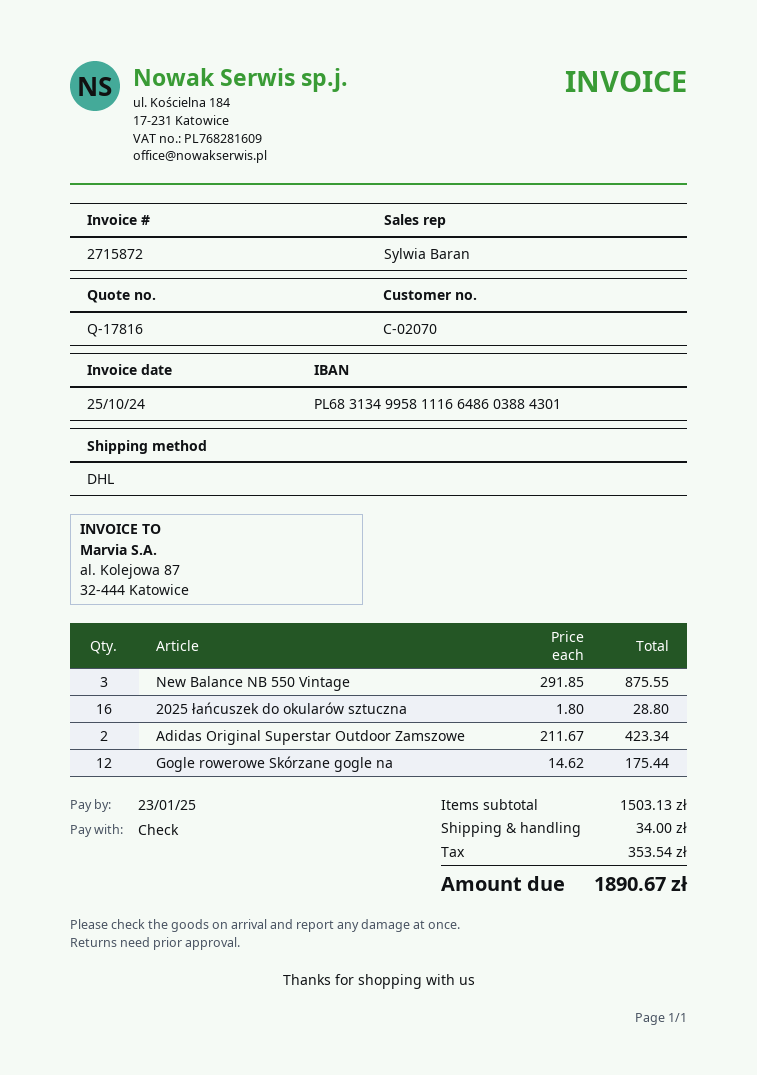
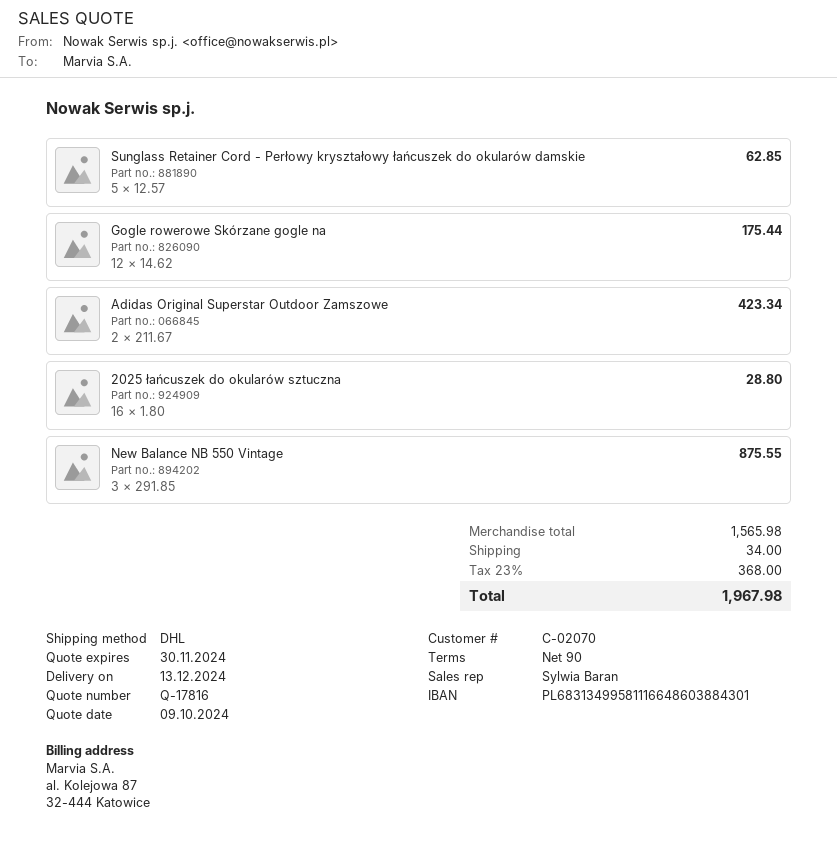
Sunglass Retainer Cord - Perłowy kryształowy łańcuszek do okularów damskie: none -> 5 x 12.57 = 62.85
subtotal: 1503.13 -> 1565.98
tax: 353.54 -> 368.00
total: 1890.67 -> 1967.98

